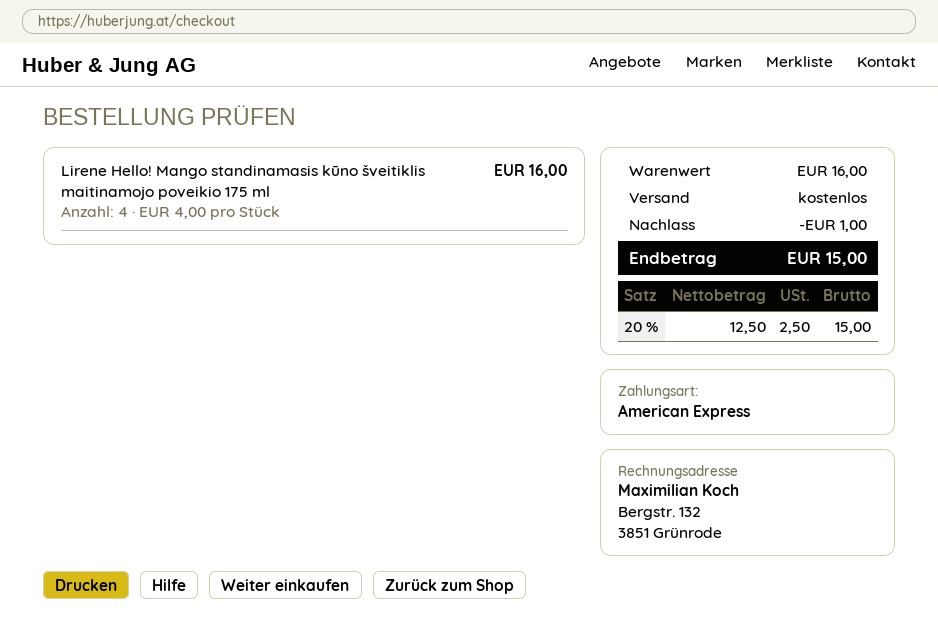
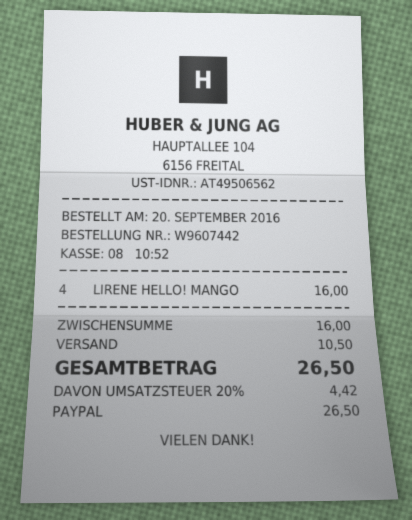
payment method: American Express -> PayPal
discount: 1.00 -> none
shipping: 0.00 -> 10.50
tax: 20% = 2.50 -> 20% = 4.42
total: 15.00 -> 26.50

